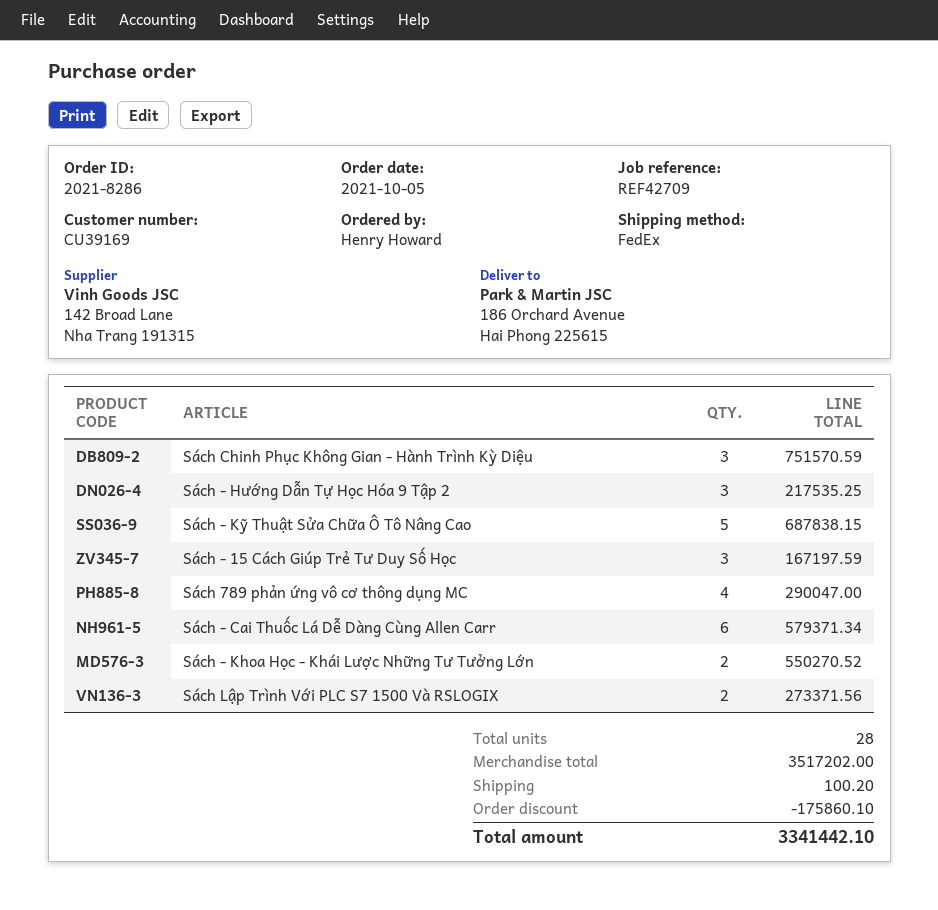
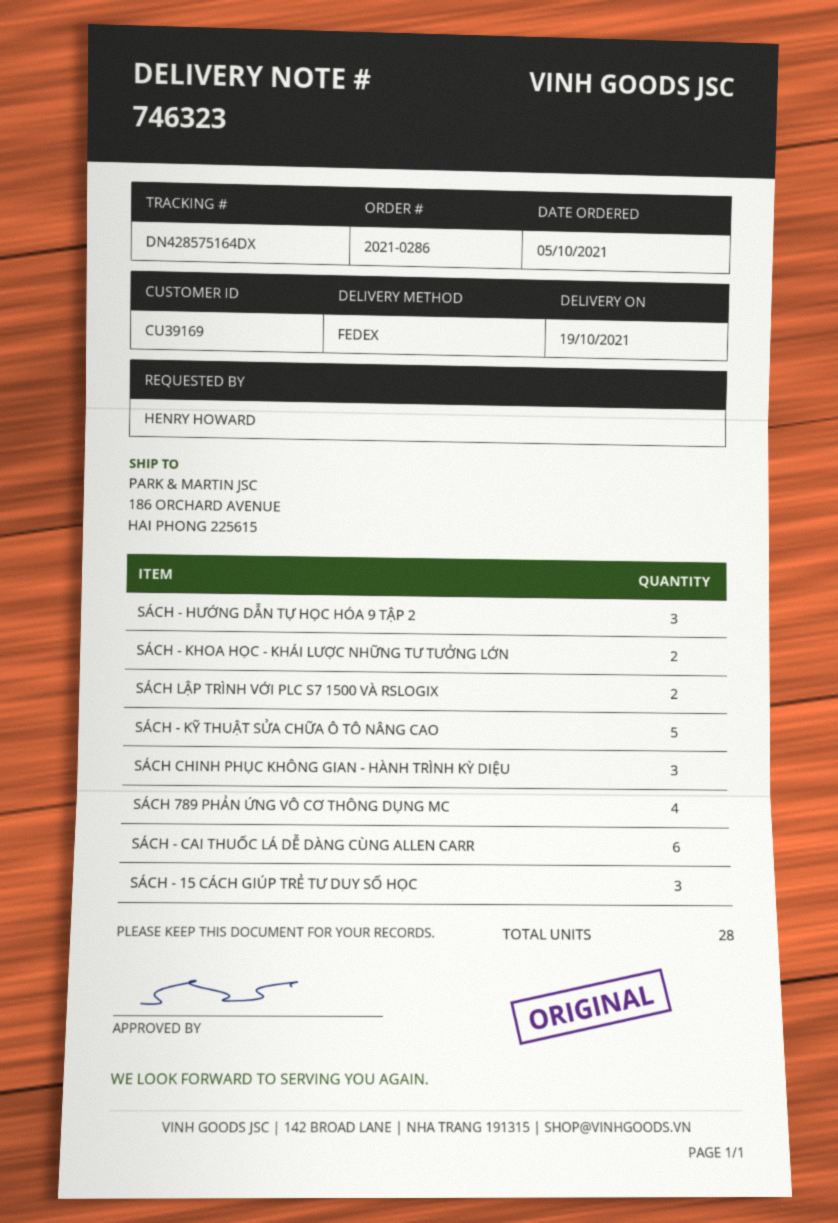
order number: 2021-8286 -> 2021-0286

